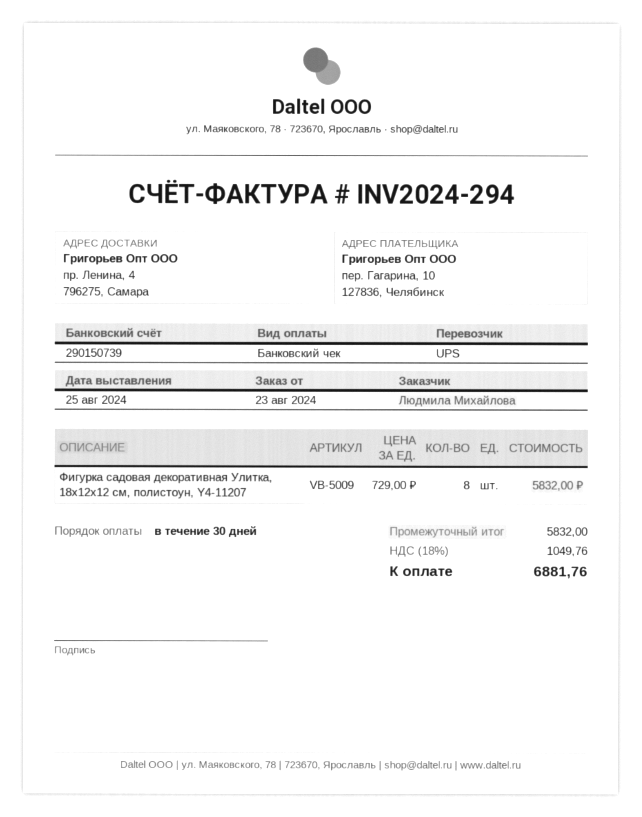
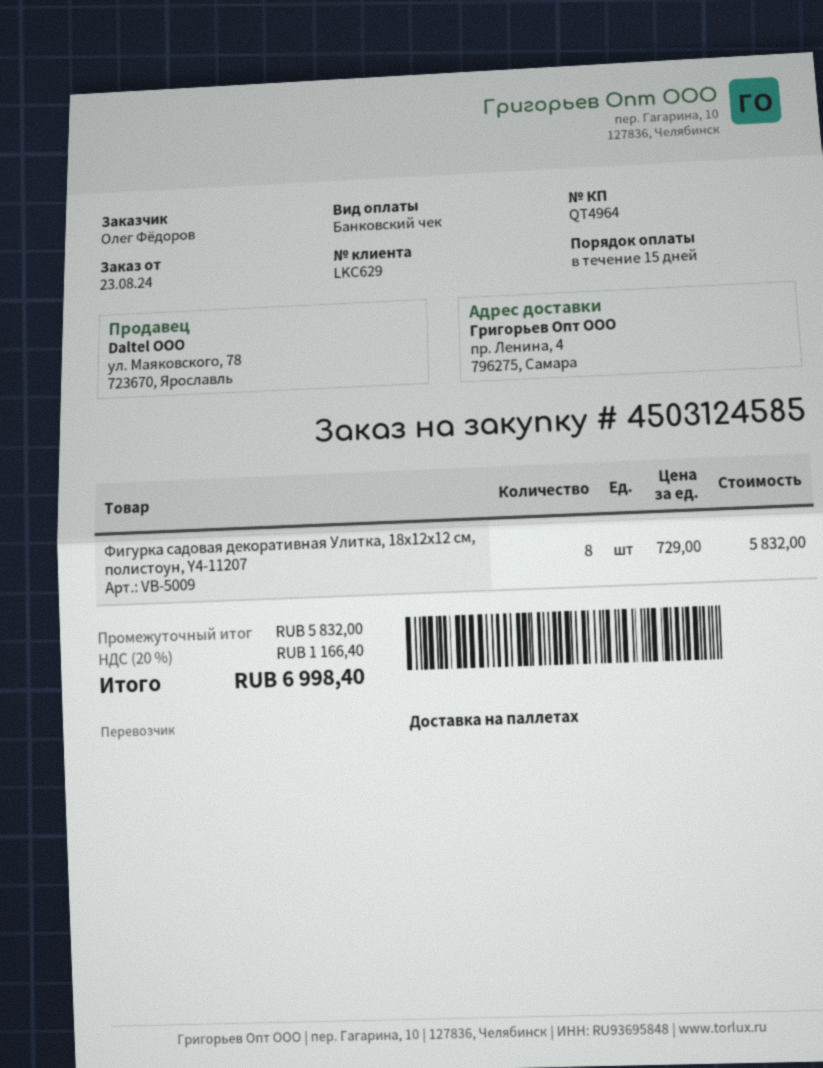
payment terms: 30 days -> 15 days
ordered by: Людмила Михайлова -> Олег Фёдоров
shipping method: UPS -> pallet freight
tax: 18% = 1049.76 -> 20% = 1166.40
total: 6881.76 -> 6998.40

